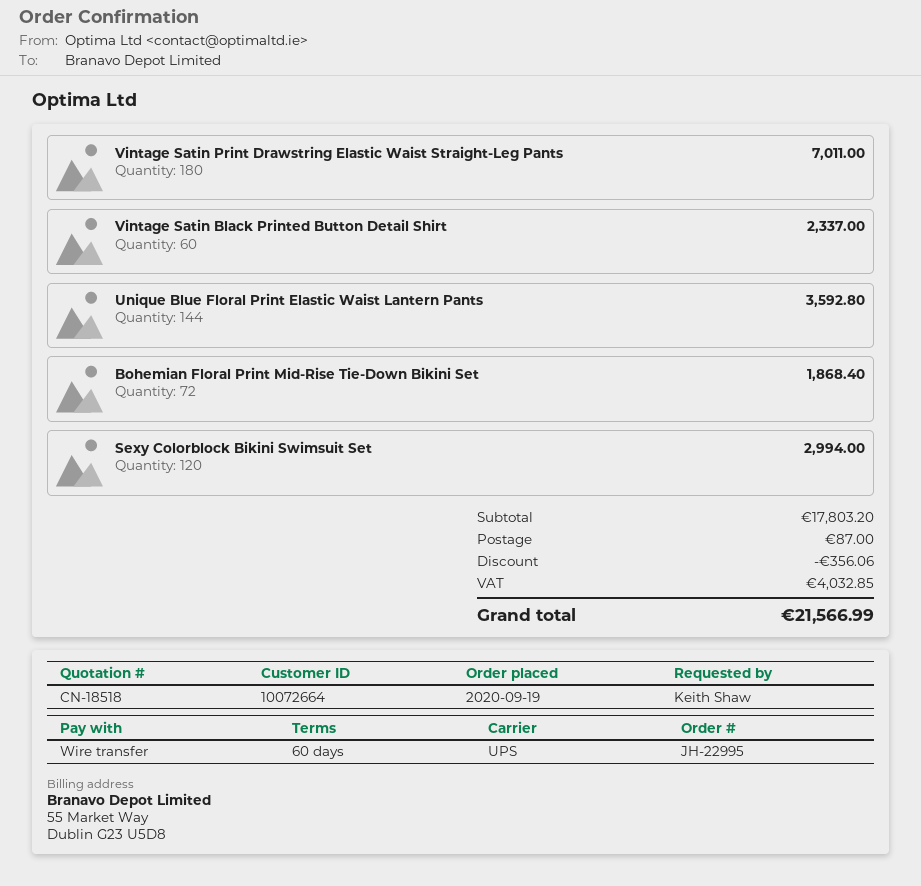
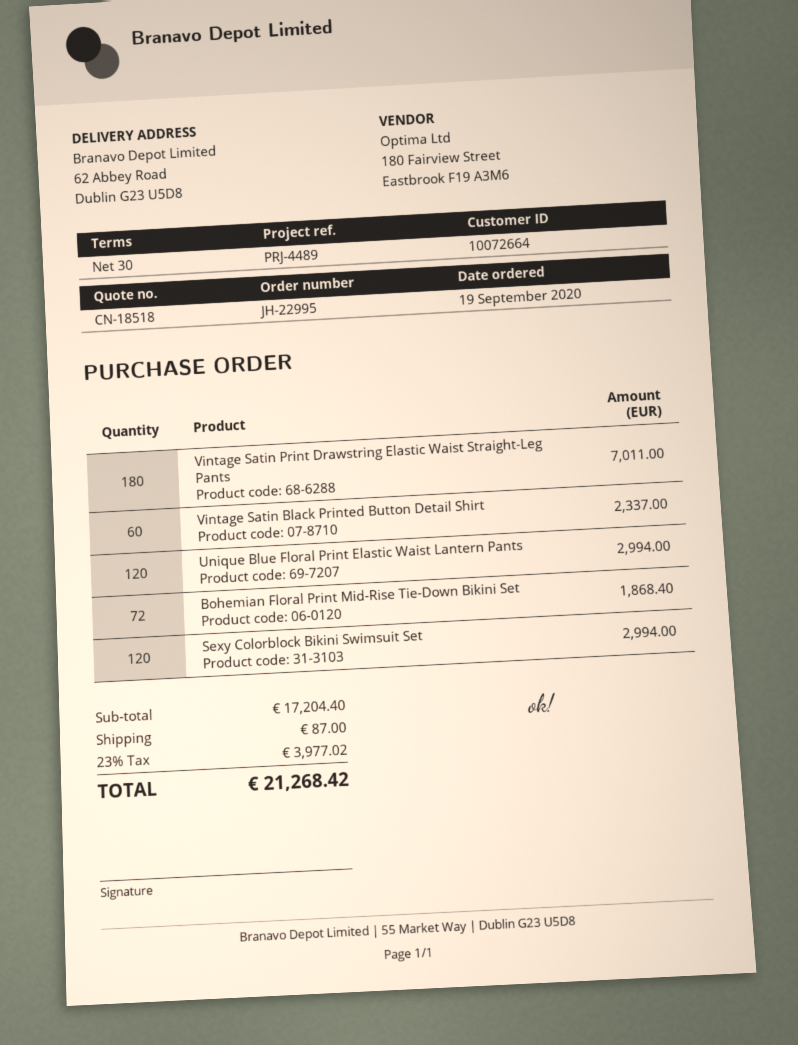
payment terms: 60 days -> 30 days
Unique Blue Floral Print Elastic Waist Lantern Pants: 144 for 3592.80 -> 120 for 2994.00
subtotal: 17803.20 -> 17204.40
discount: 356.06 -> none
tax: 4032.85 -> 3977.02
total: 21566.99 -> 21268.42

